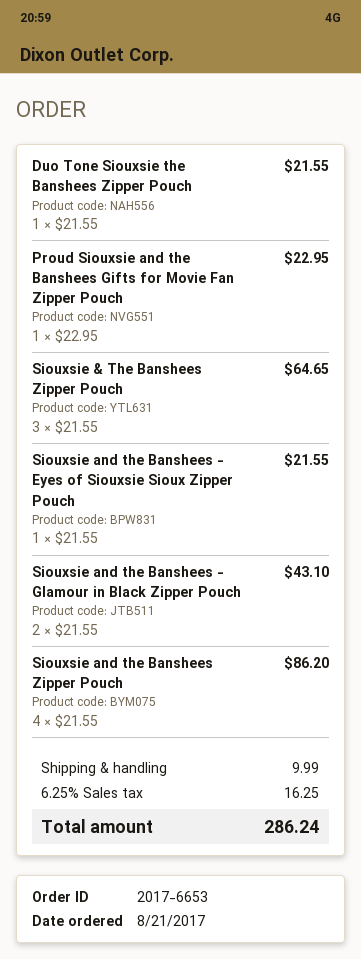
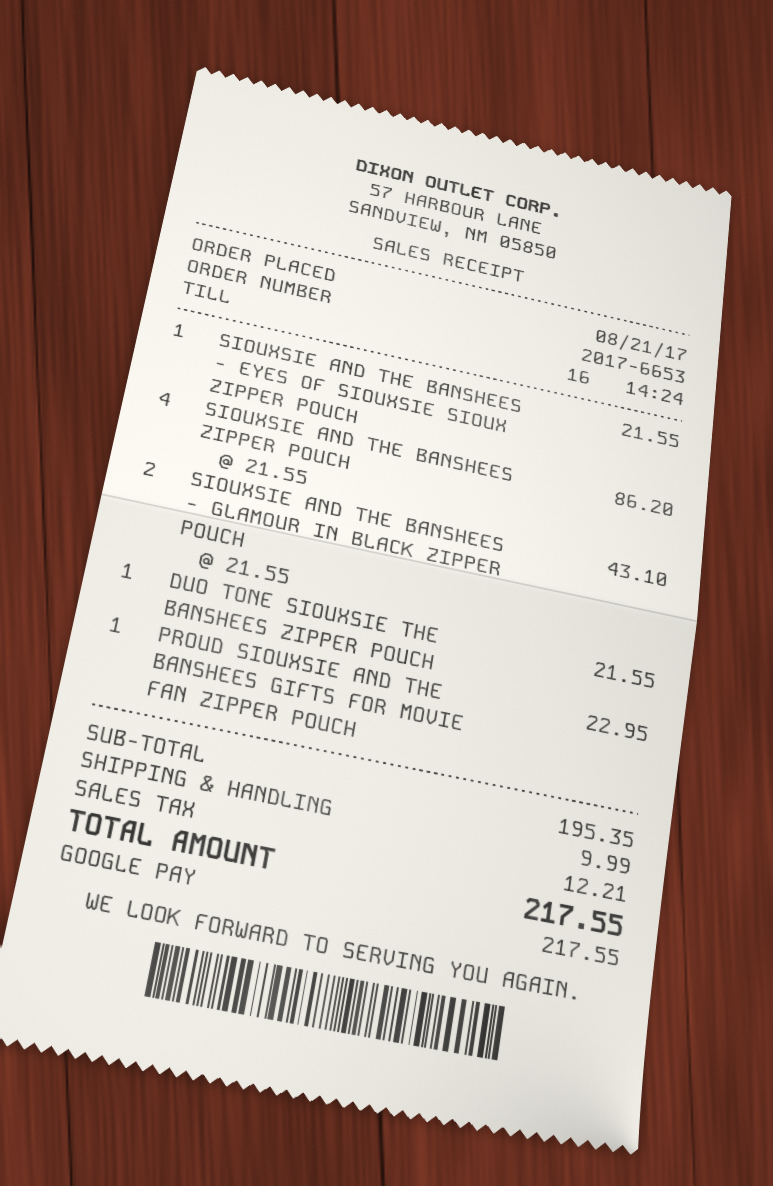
Siouxsie & The Banshees Zipper Pouch: 3 x 21.55 = 64.65 -> none
tax: 16.25 -> 12.21
total: 286.24 -> 217.55

